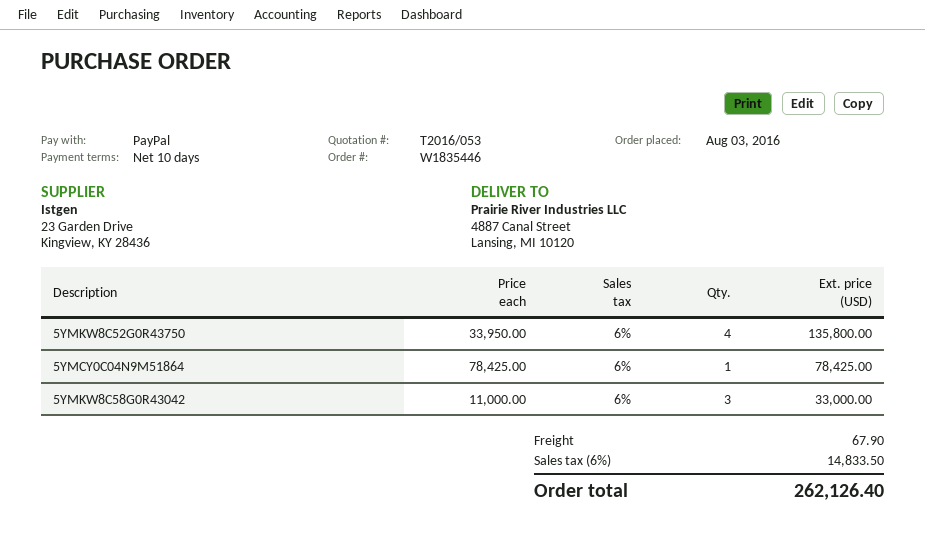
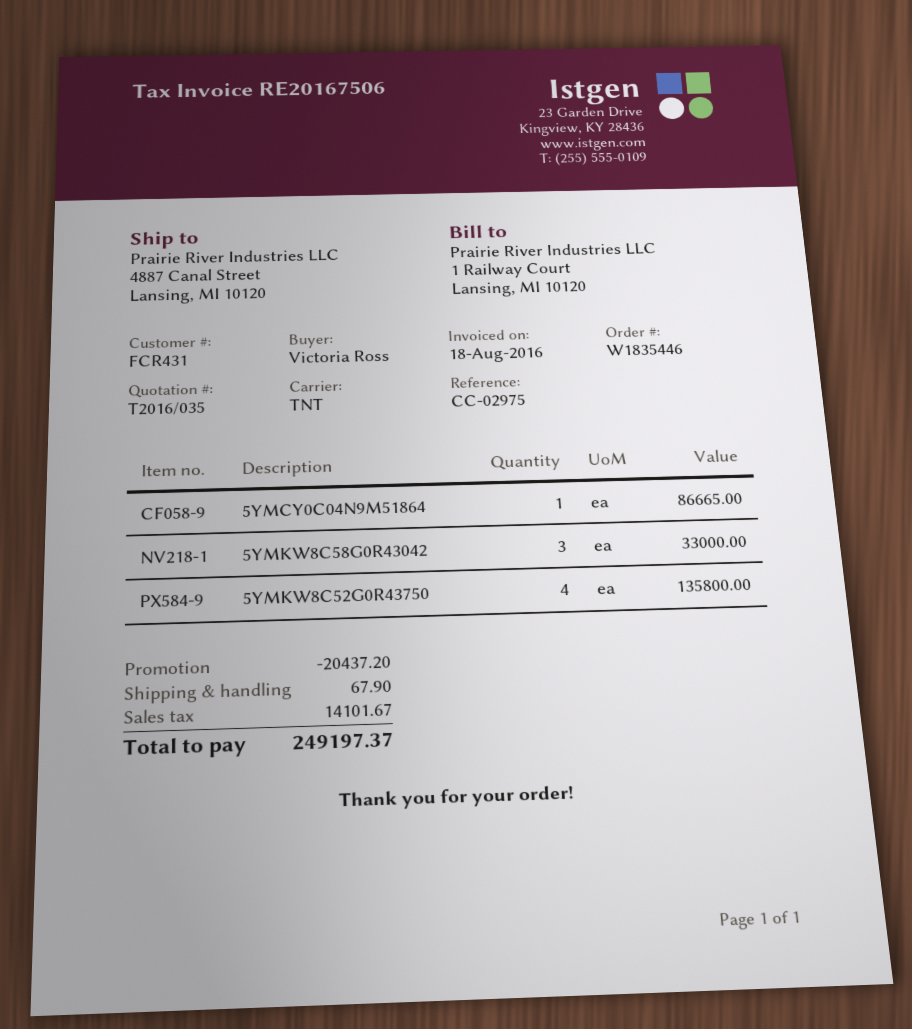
quote number: T2016/053 -> T2016/035
5YMCY0C04N9M51864: 1 for 78425.00 -> 1 for 86665.00
discount: none -> 20437.20
tax: 14833.50 -> 14101.67
total: 262126.40 -> 249197.37

